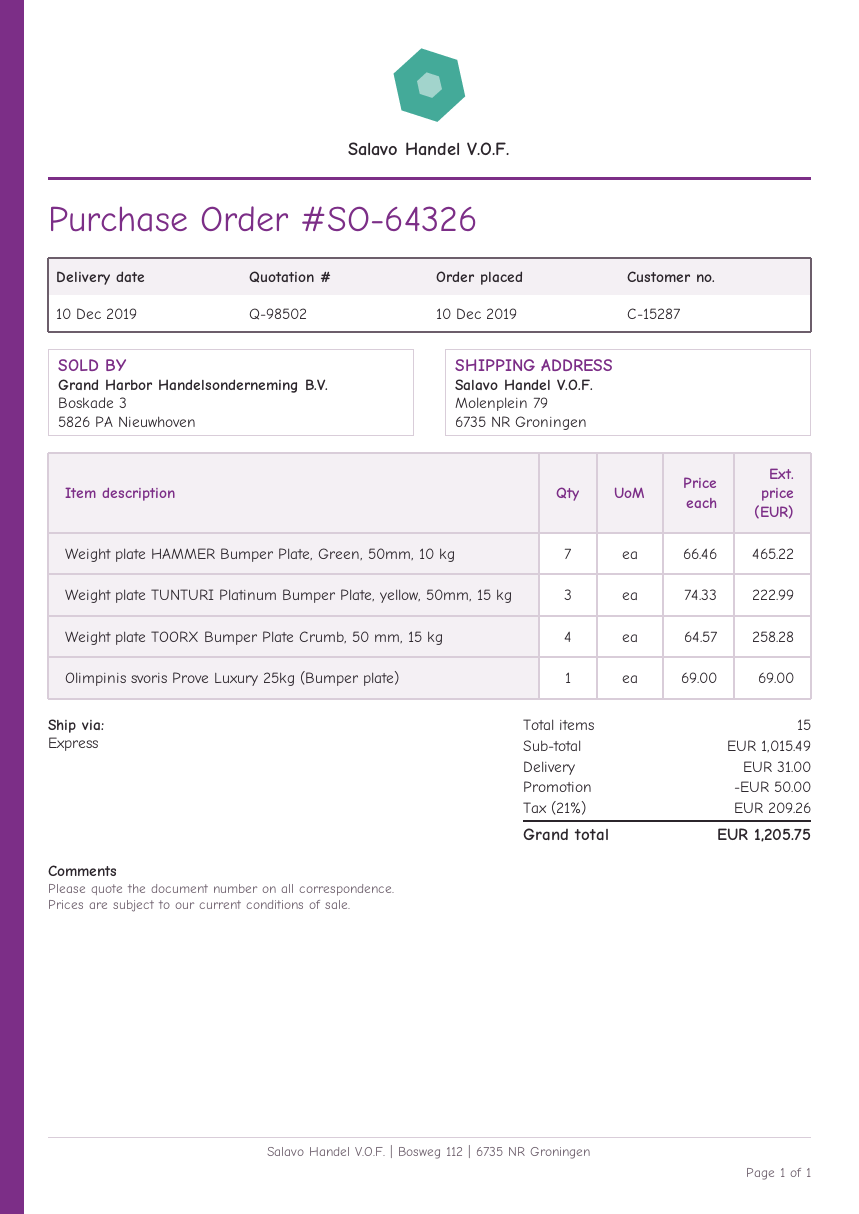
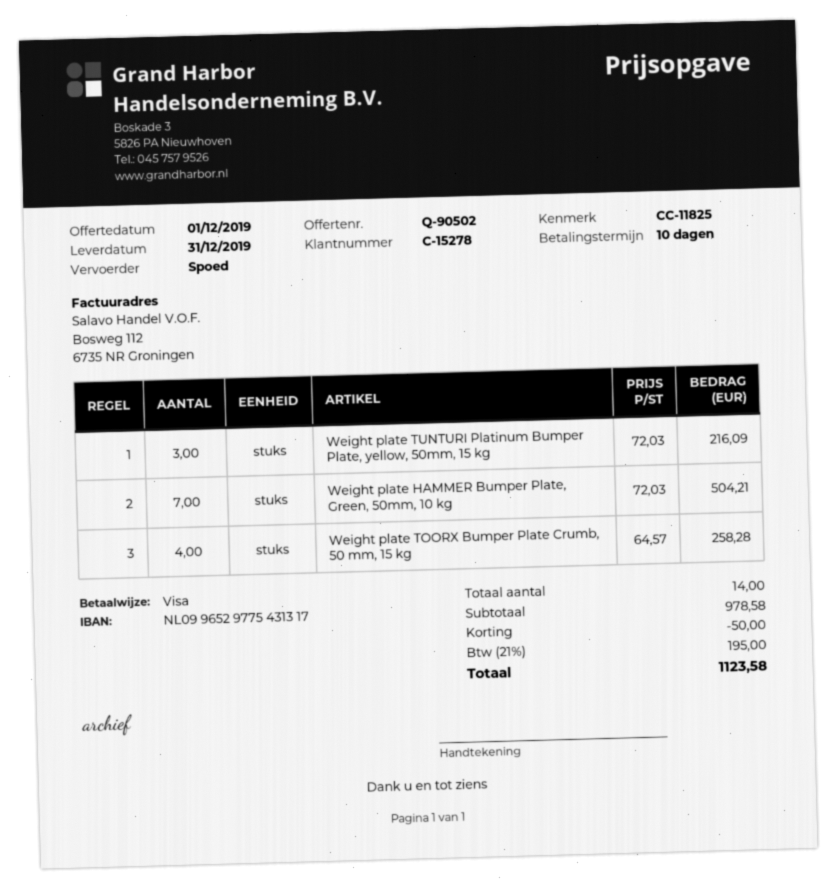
quote number: Q-98502 -> Q-90502
delivery date: 2019-12-10 -> 2019-12-31
customer number: C-15287 -> C-15278
Weight plate HAMMER Bumper Plate, Green, 50mm, 10 kg: 7 x 66.46 = 465.22 -> 7 x 72.03 = 504.21
Weight plate TUNTURI Platinum Bumper Plate, yellow, 50mm, 15 kg: 3 x 74.33 = 222.99 -> 3 x 72.03 = 216.09
Olimpinis svoris Prove Luxury 25kg (Bumper plate): 1 x 69.00 = 69.00 -> none
total quantity: 15 -> 14
subtotal: 1015.49 -> 978.58
shipping: 31.00 -> none
tax: 21% = 209.26 -> 21% = 195.00
total: 1205.75 -> 1123.58

